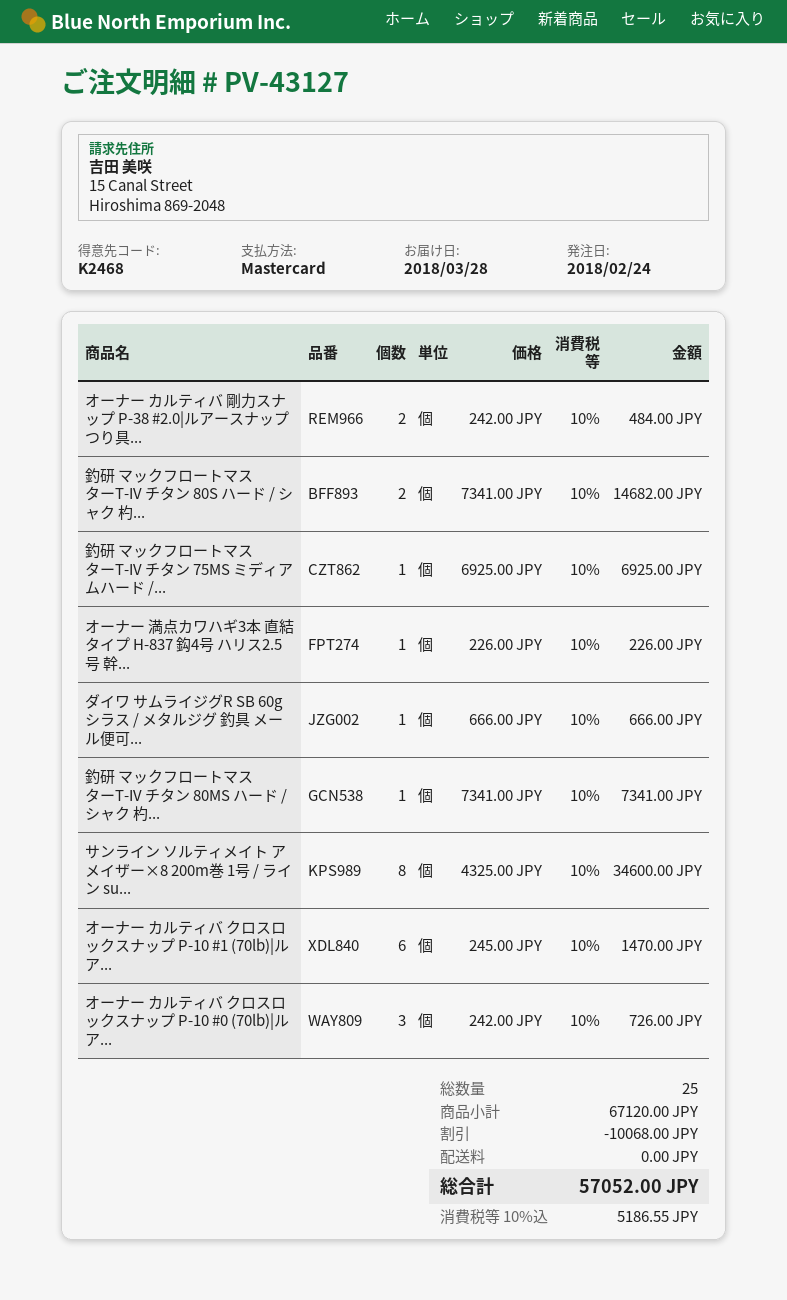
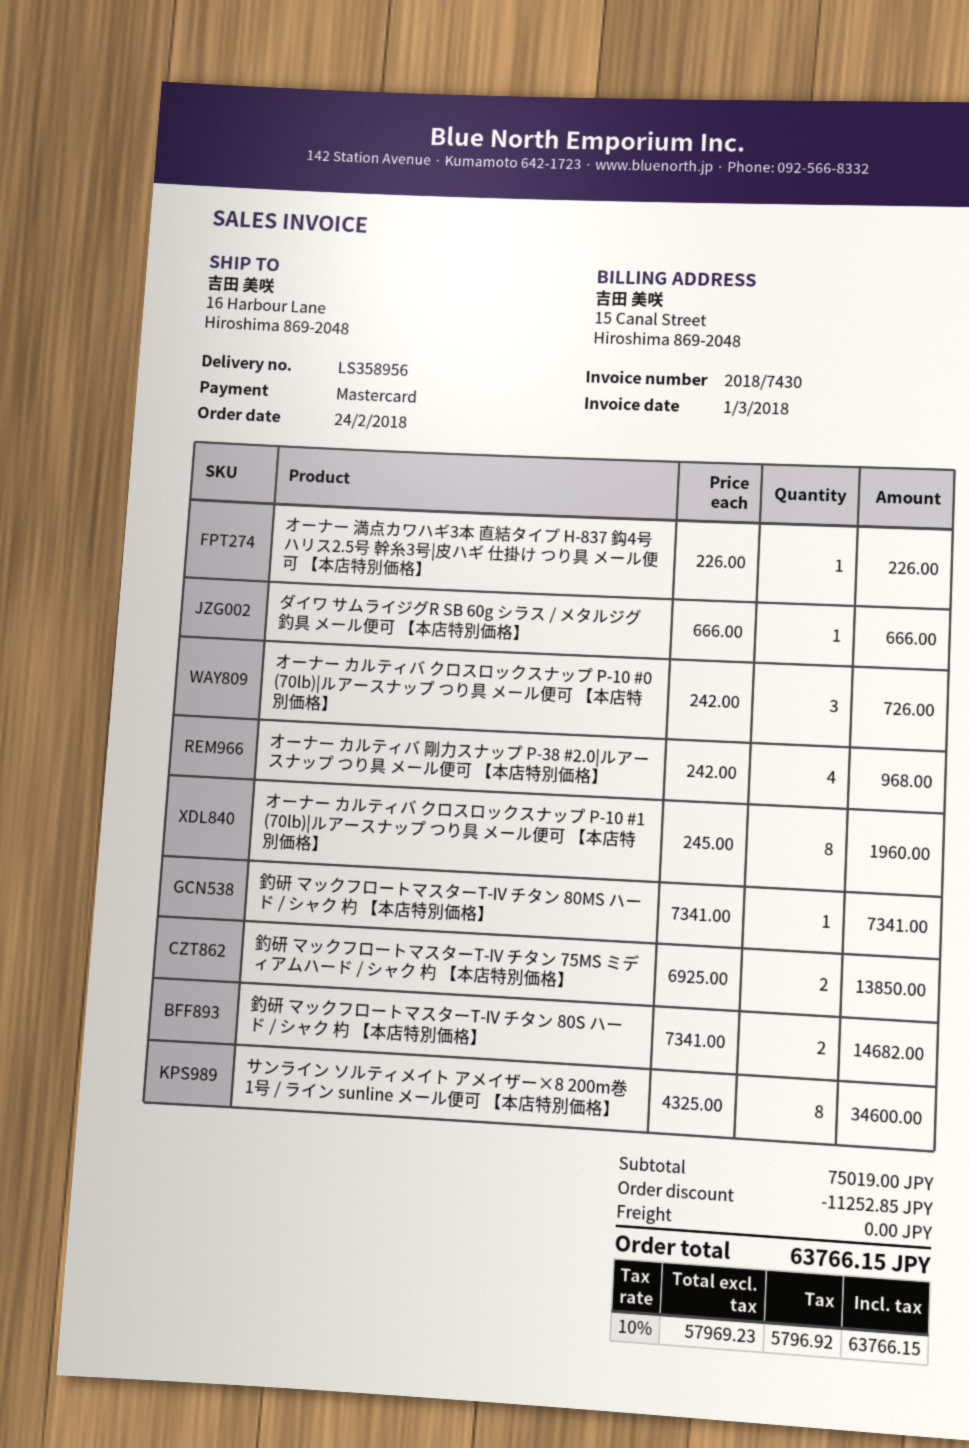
オーナー カルティバ 剛力スナップ P-38 #2.0|ルアースナップ つり具...: 2 x 242.00 = 484.00 -> 4 x 242.00 = 968.00
釣研 マックフロートマスターT-IV チタン 75MS ミディアムハード /...: 1 x 6925.00 = 6925.00 -> 2 x 6925.00 = 13850.00
オーナー カルティバ クロスロックスナップ P-10 #1 (70lb)|ルア...: 6 x 245.00 = 1470.00 -> 8 x 245.00 = 1960.00
subtotal: 67120.00 -> 75019.00
discount: 10068.00 -> 11252.85
tax: 10% = 5186.55 -> 10% = 5796.92
total: 57052.00 -> 63766.15

